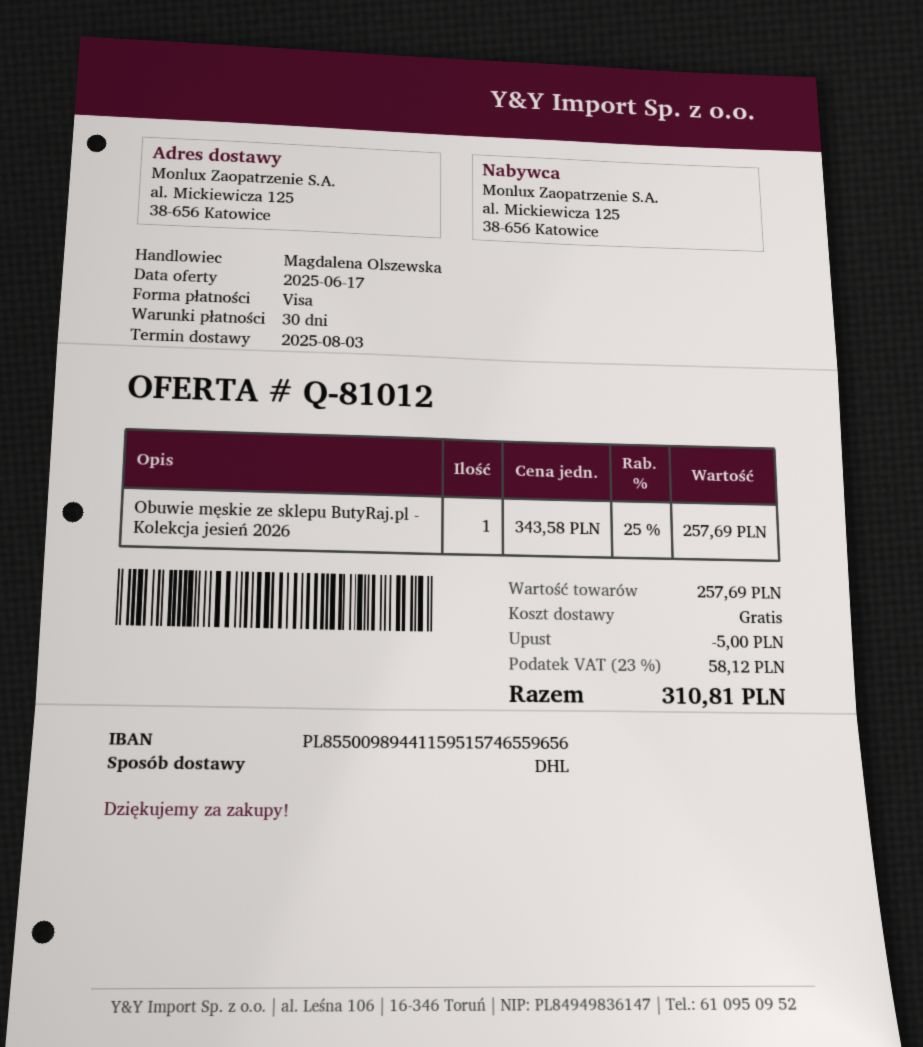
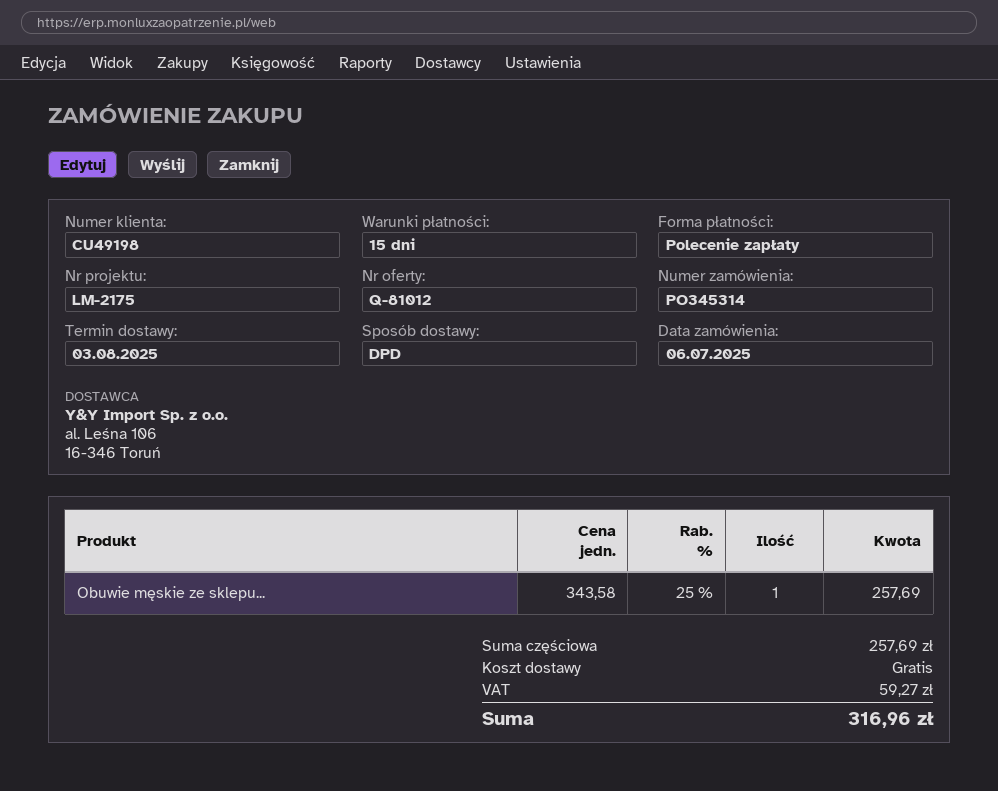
payment terms: 30 days -> 15 days
payment method: Visa -> direct debit
shipping method: DHL -> DPD
discount: 5.00 -> none
tax: 58.12 -> 59.27
total: 310.81 -> 316.96

